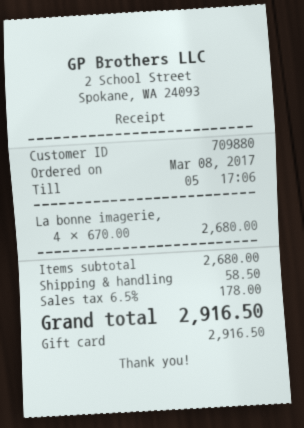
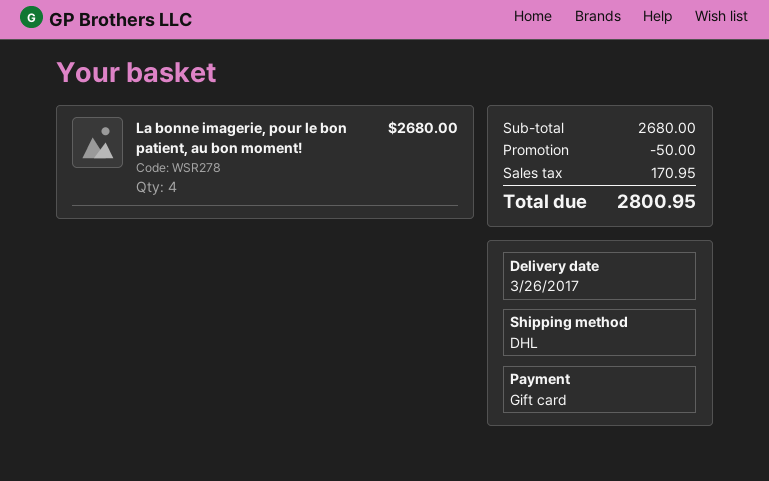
discount: none -> 50.00
shipping: 58.50 -> none
tax: 178.00 -> 170.95
total: 2916.50 -> 2800.95

